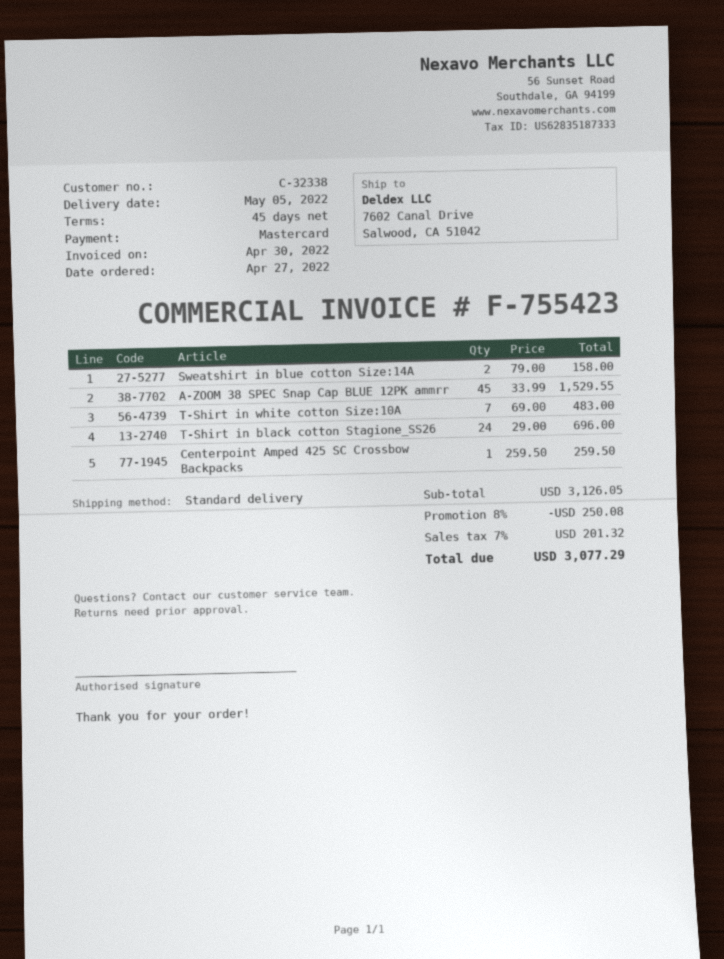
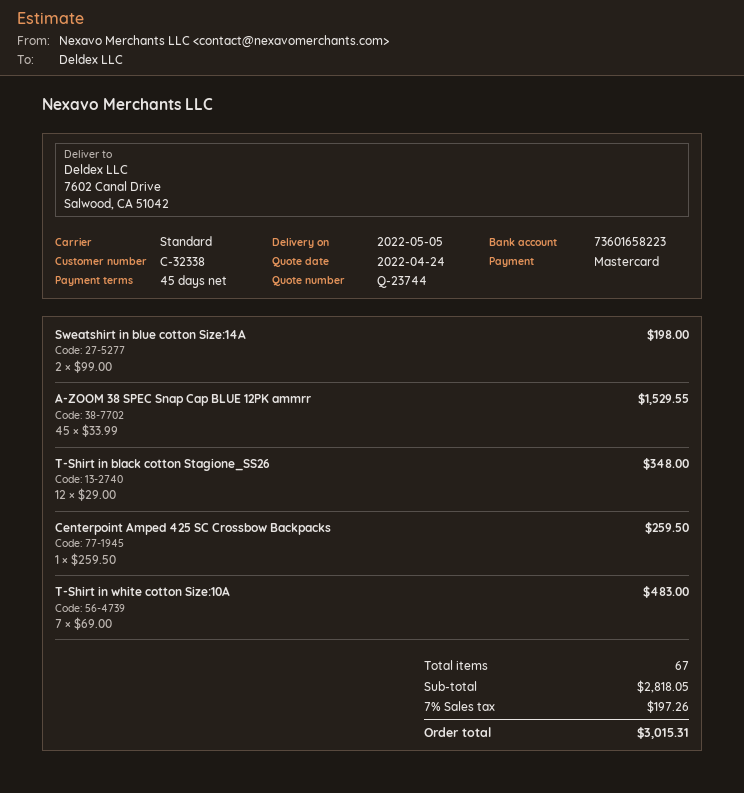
Sweatshirt in blue cotton Size:14A: 2 x 79.00 = 158.00 -> 2 x 99.00 = 198.00
T-Shirt in black cotton Stagione_SS26: 24 x 29.00 = 696.00 -> 12 x 29.00 = 348.00
subtotal: 3126.05 -> 2818.05
discount: 8% = 250.08 -> none
tax: 7% = 201.32 -> 7% = 197.26
total: 3077.29 -> 3015.31

